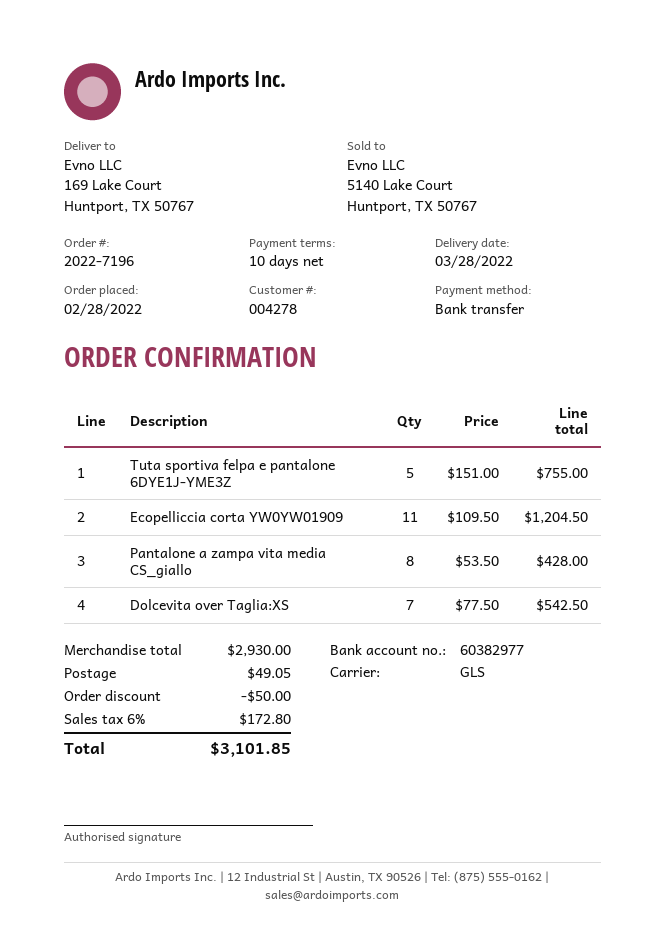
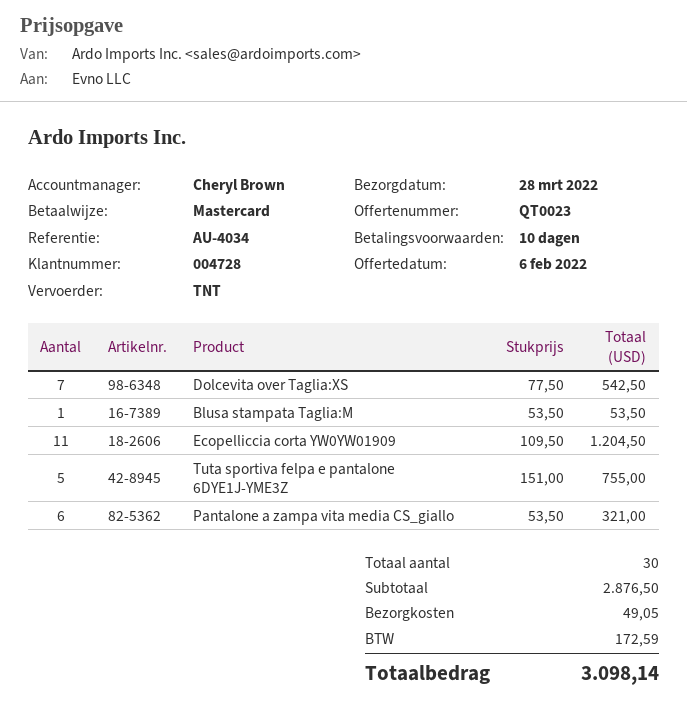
customer number: 004278 -> 004728
payment method: bank transfer -> Mastercard
shipping method: GLS -> TNT
Pantalone a zampa vita media CS_giallo: 8 x 53.50 = 428.00 -> 6 x 53.50 = 321.00
Blusa stampata Taglia:M: none -> 1 x 53.50 = 53.50
subtotal: 2930.00 -> 2876.50
discount: 50.00 -> none
tax: 172.80 -> 172.59
total: 3101.85 -> 3098.14

